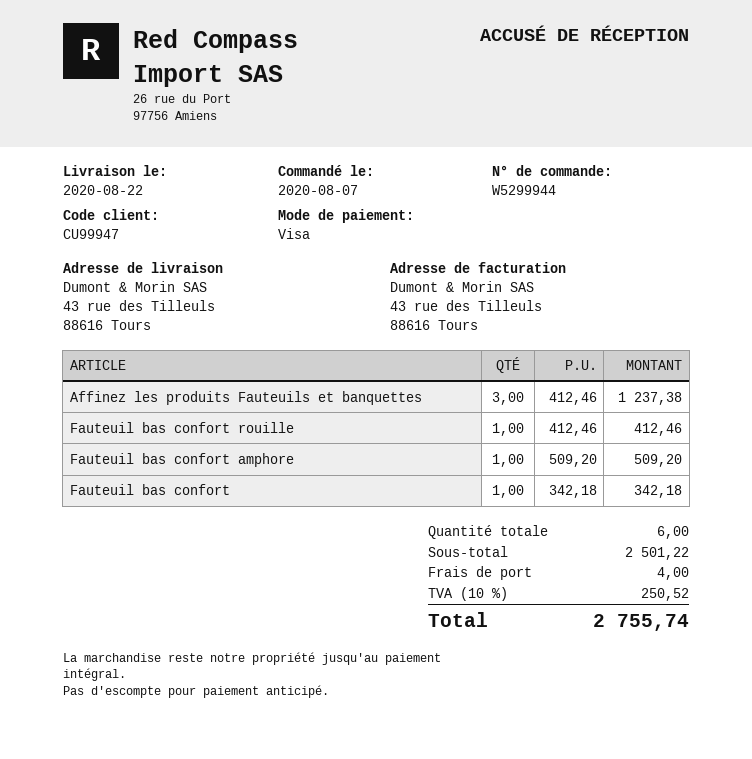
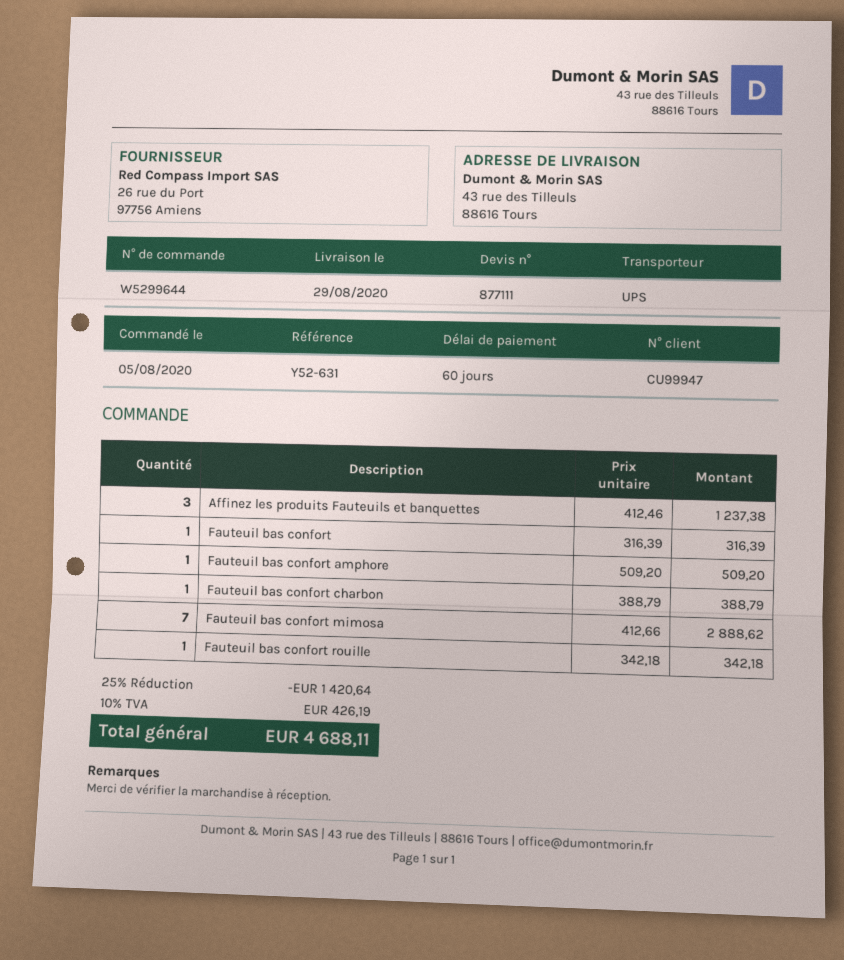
order number: W5299944 -> W5299644
order date: 2020-08-07 -> 2020-08-05
delivery date: 2020-08-22 -> 2020-08-29
Fauteuil bas confort rouille: 1 x 412.46 = 412.46 -> 1 x 342.18 = 342.18
Fauteuil bas confort: 1 x 342.18 = 342.18 -> 1 x 316.39 = 316.39
Fauteuil bas confort charbon: none -> 1 x 388.79 = 388.79
Fauteuil bas confort mimosa: none -> 7 x 412.66 = 2888.62
discount: none -> 25% = 1420.64
shipping: 4.00 -> none
tax: 10% = 250.52 -> 10% = 426.19
total: 2755.74 -> 4688.11

